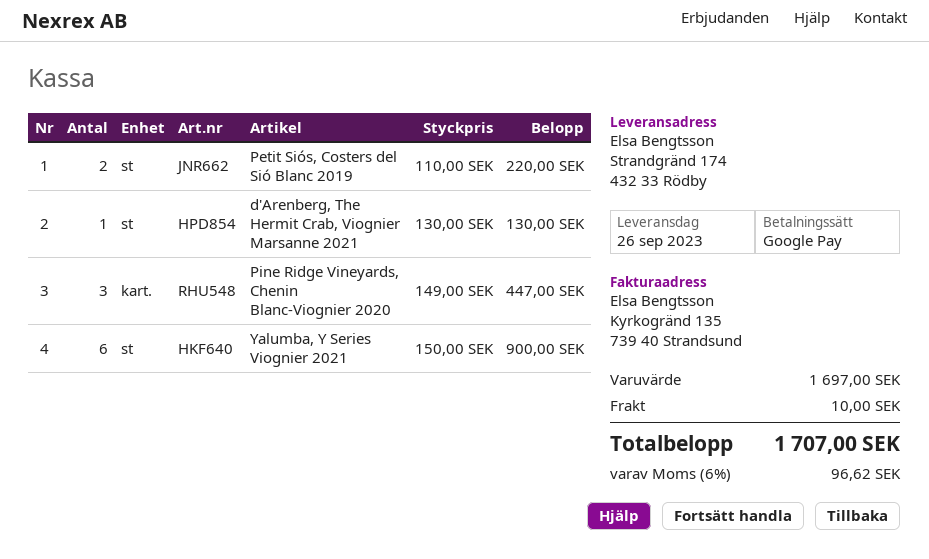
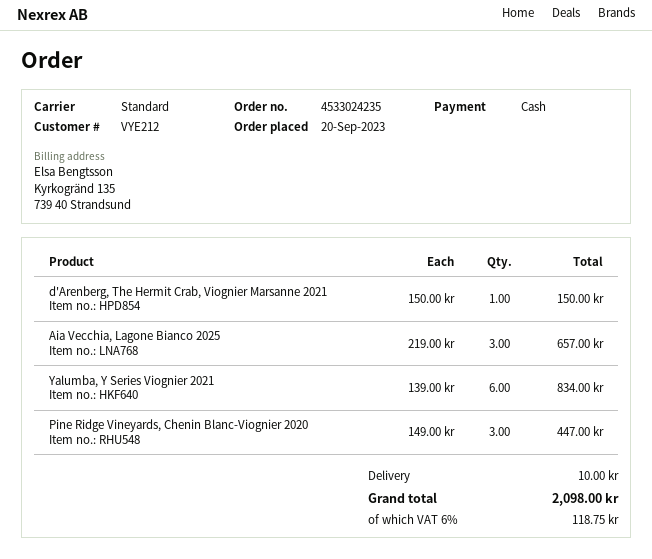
payment method: Google Pay -> cash
Petit Siós, Costers del Sió Blanc 2019: 2 x 110.00 = 220.00 -> none
d'Arenberg, The Hermit Crab, Viognier Marsanne 2021: 1 x 130.00 = 130.00 -> 1 x 150.00 = 150.00
Yalumba, Y Series Viognier 2021: 6 x 150.00 = 900.00 -> 6 x 139.00 = 834.00
Aia Vecchia, Lagone Bianco 2025: none -> 3 x 219.00 = 657.00
tax: 6% = 96.62 -> 6% = 118.75
total: 1707.00 -> 2098.00

